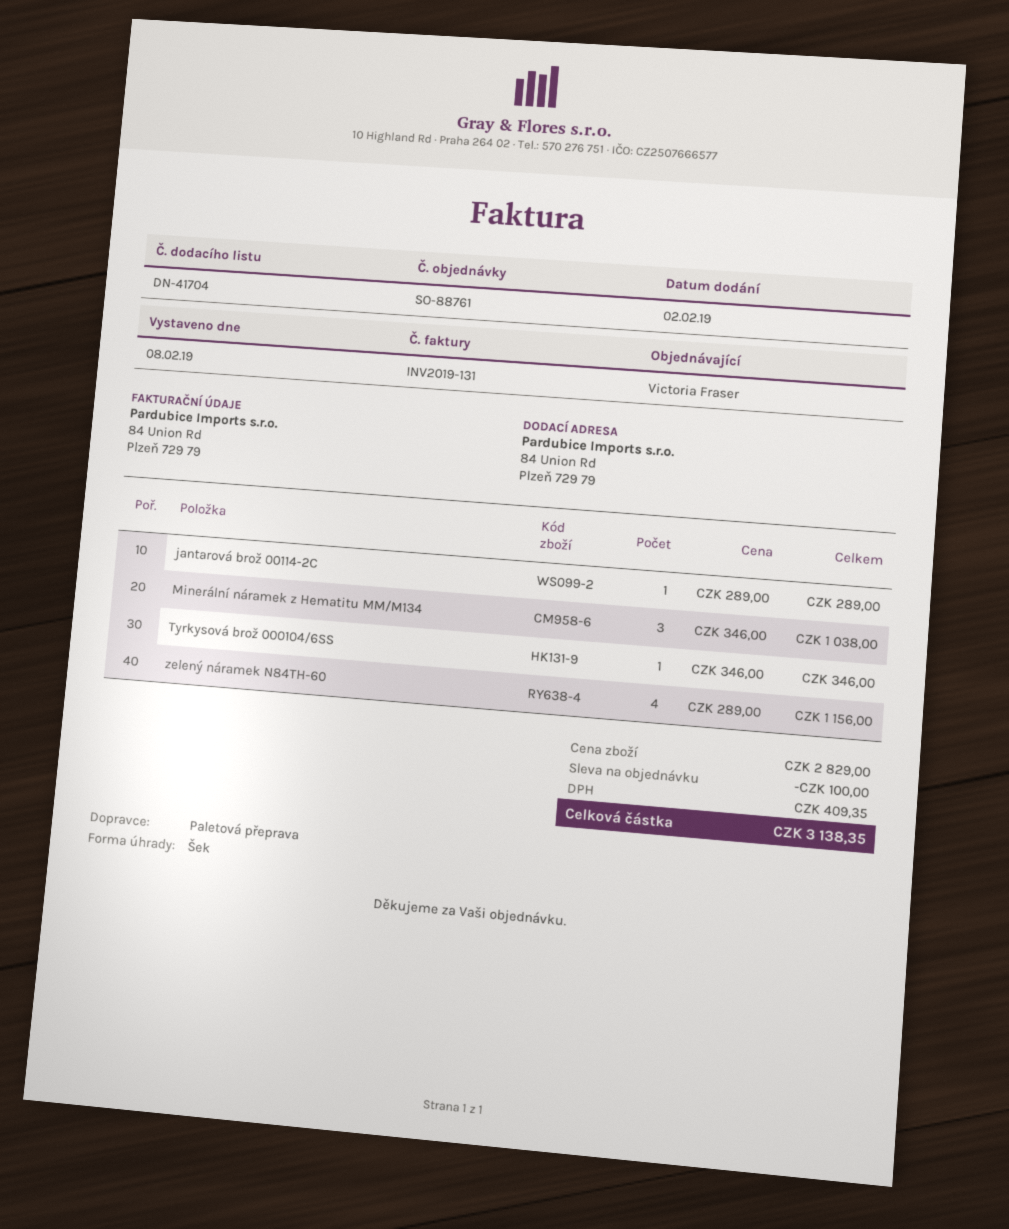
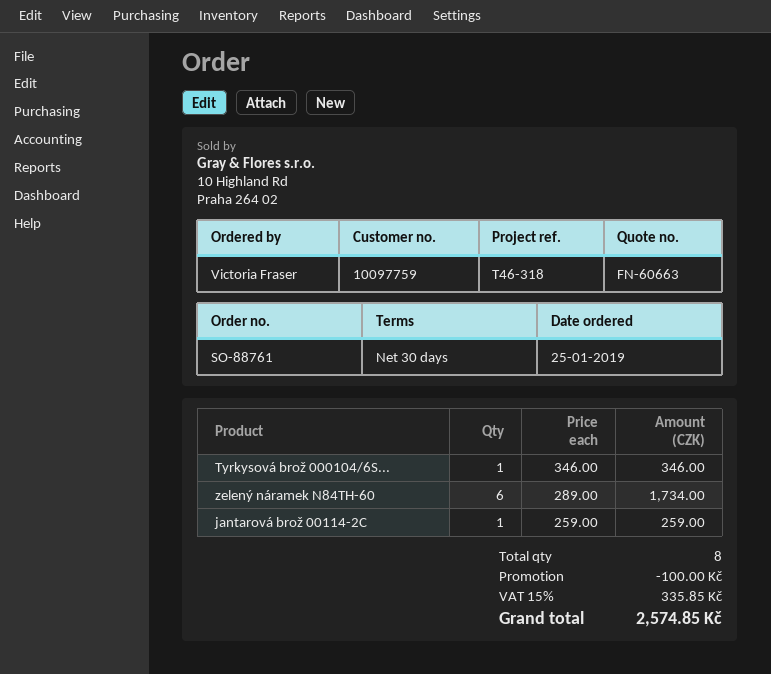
jantarová brož 00114-2C: 1 x 289.00 = 289.00 -> 1 x 259.00 = 259.00
Minerální náramek z Hematitu MM/M134: 3 x 346.00 = 1038.00 -> none
zelený náramek N84TH-60: 4 x 289.00 = 1156.00 -> 6 x 289.00 = 1734.00
tax: 409.35 -> 335.85
total: 3138.35 -> 2574.85

